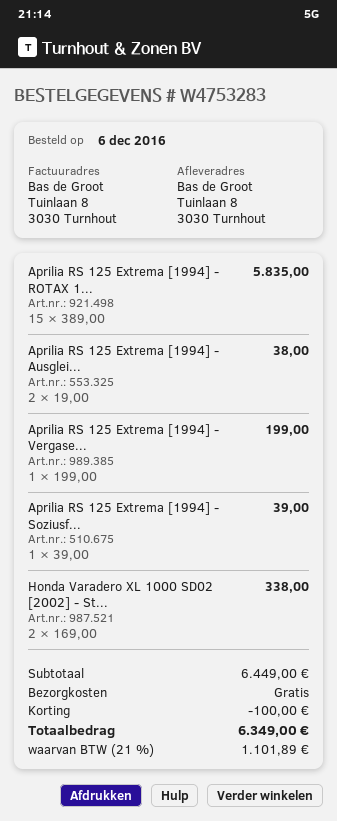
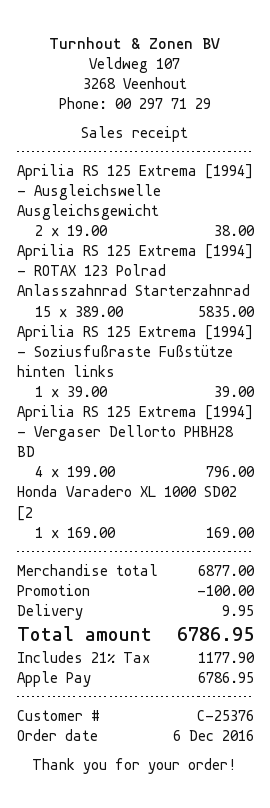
Aprilia RS 125 Extrema [1994] - Vergase...: 1 x 199.00 = 199.00 -> 4 x 199.00 = 796.00
Honda Varadero XL 1000 SD02 [2002] - St...: 2 x 169.00 = 338.00 -> 1 x 169.00 = 169.00
subtotal: 6449.00 -> 6877.00
shipping: 0.00 -> 9.95
tax: 21% = 1101.89 -> 21% = 1177.90
total: 6349.00 -> 6786.95

